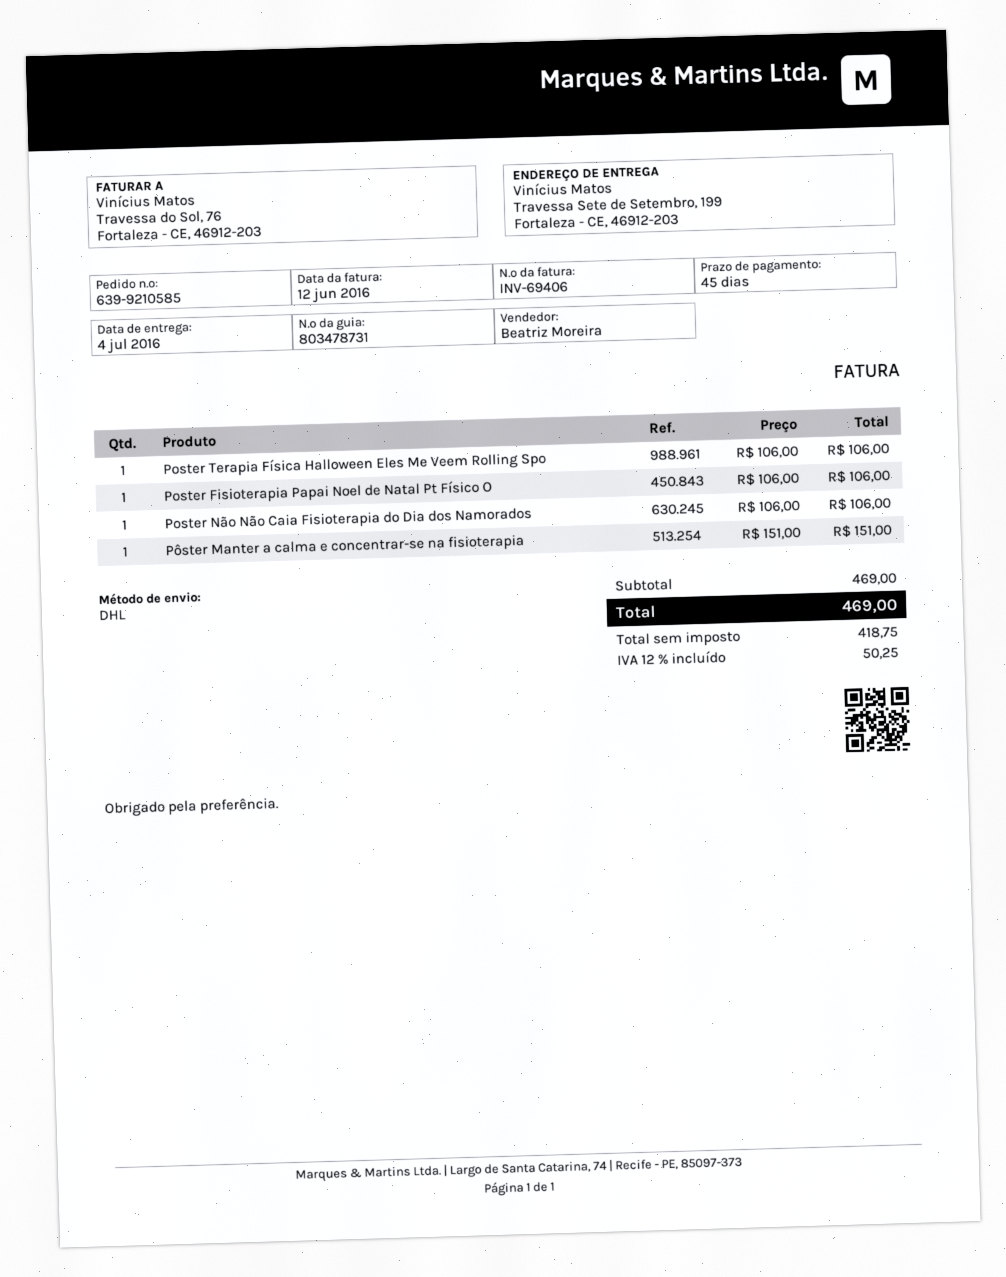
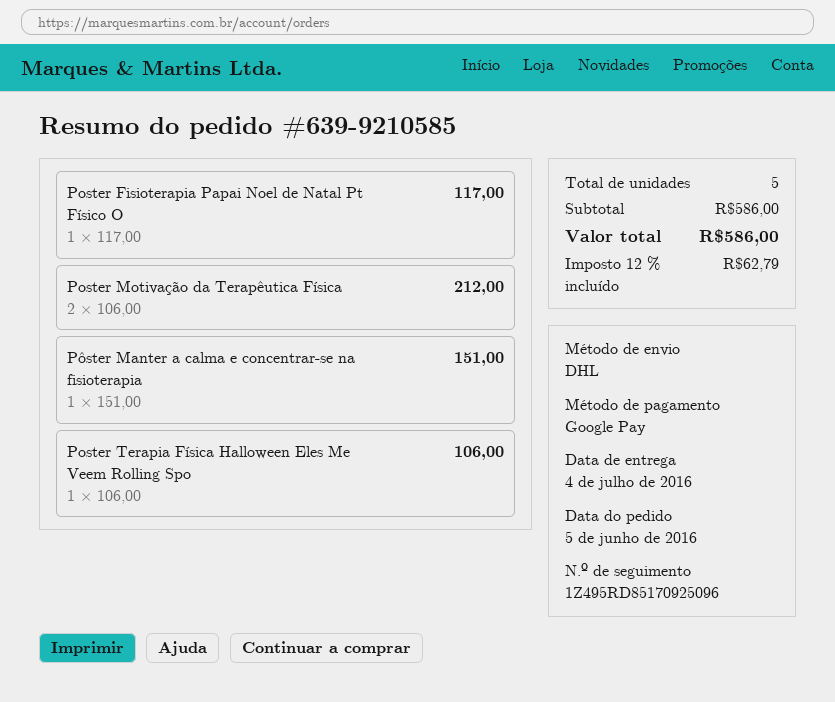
Poster Fisioterapia Papai Noel de Natal Pt Físico O: 1 x 106.00 = 106.00 -> 1 x 117.00 = 117.00
Poster Não Não Caia Fisioterapia do Dia dos Namorados: 1 x 106.00 = 106.00 -> none
Poster Motivação da Terapêutica Física: none -> 2 x 106.00 = 212.00
subtotal: 469.00 -> 586.00
tax: 12% = 50.25 -> 12% = 62.79
total: 469.00 -> 586.00

